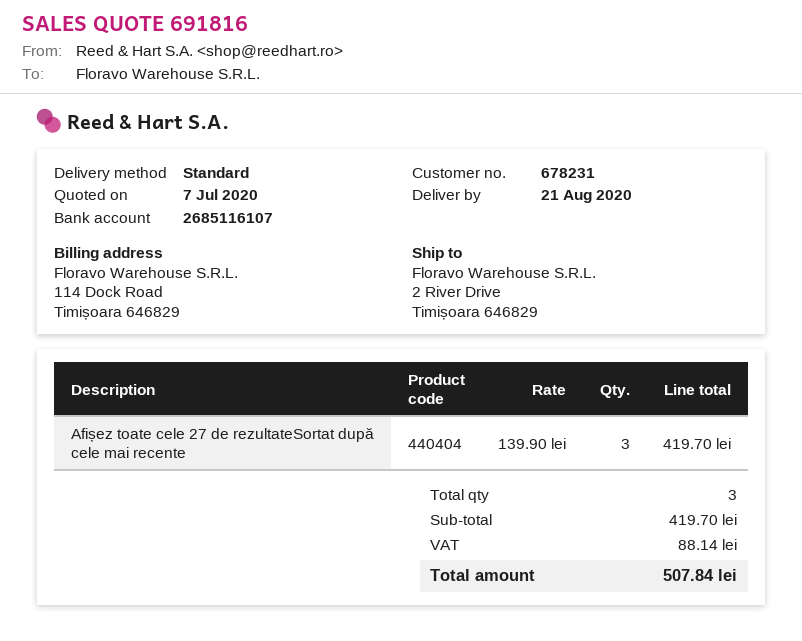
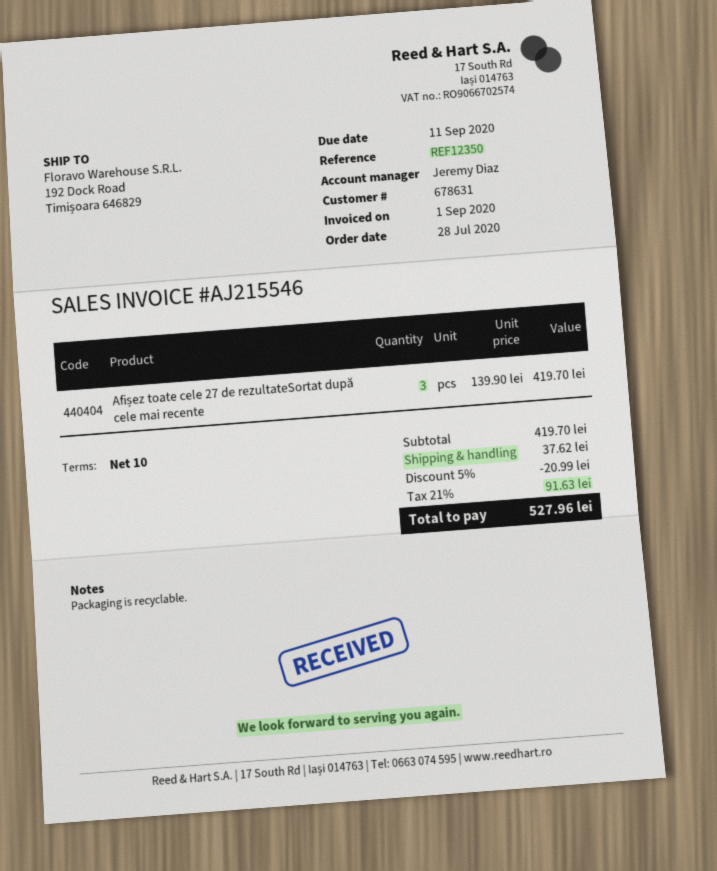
customer number: 678231 -> 678631
ship to: 2 River Drive, Timișoara 646829 -> 192 Dock Road, Timișoara 646829
discount: none -> 5% = 20.99
shipping: none -> 37.62
tax: 88.14 -> 91.63
total: 507.84 -> 527.96

